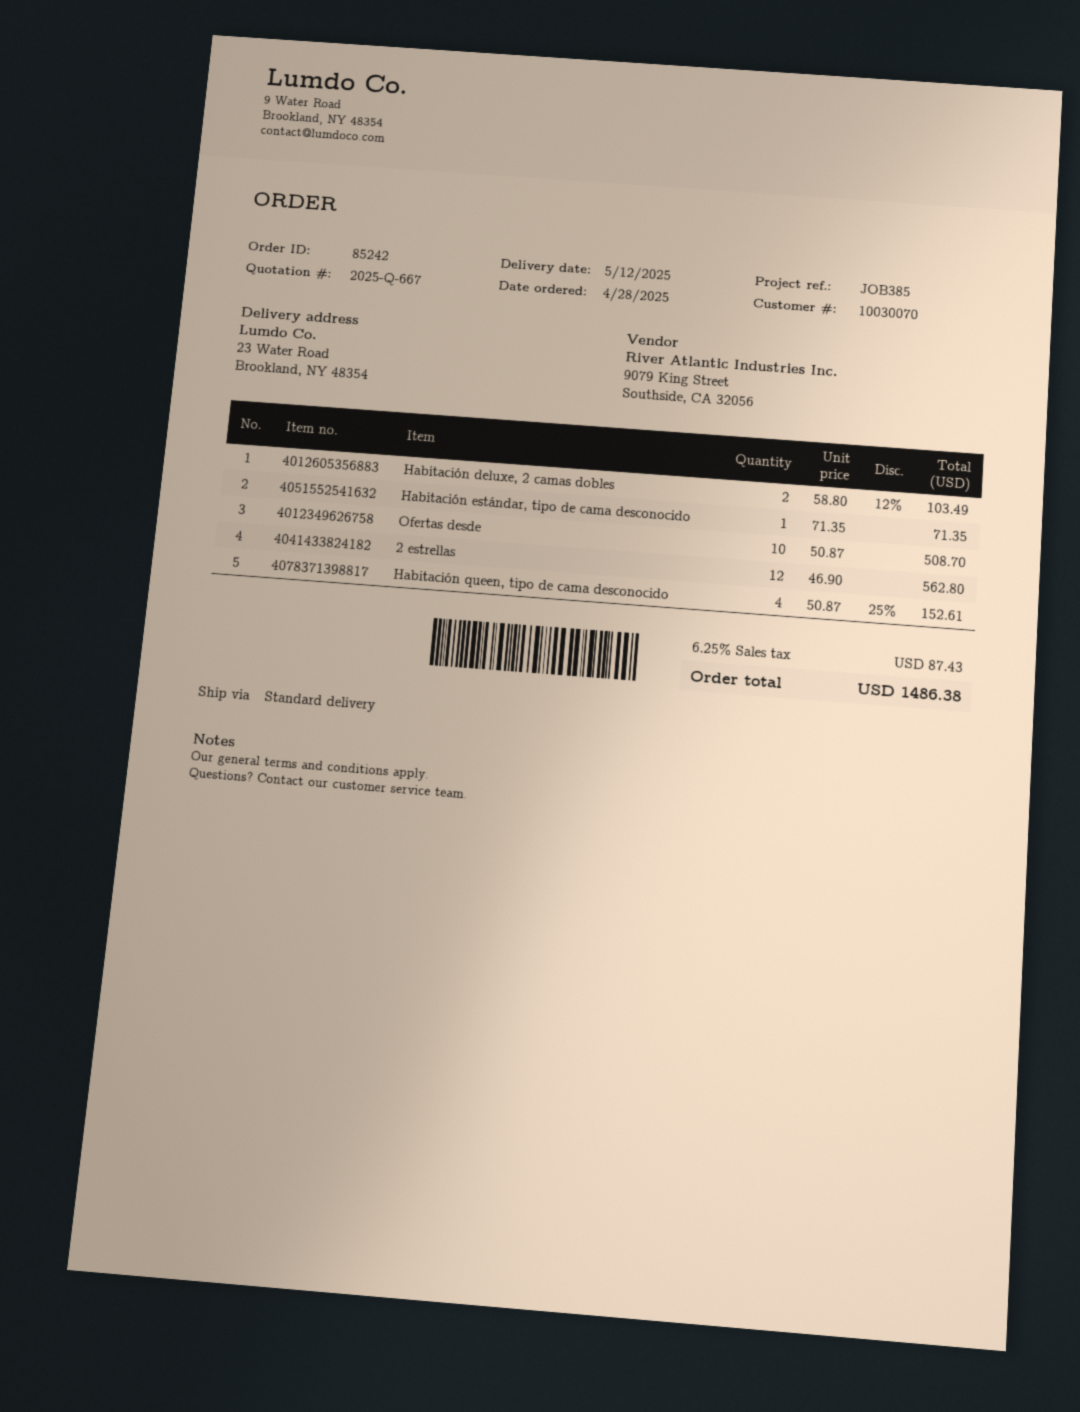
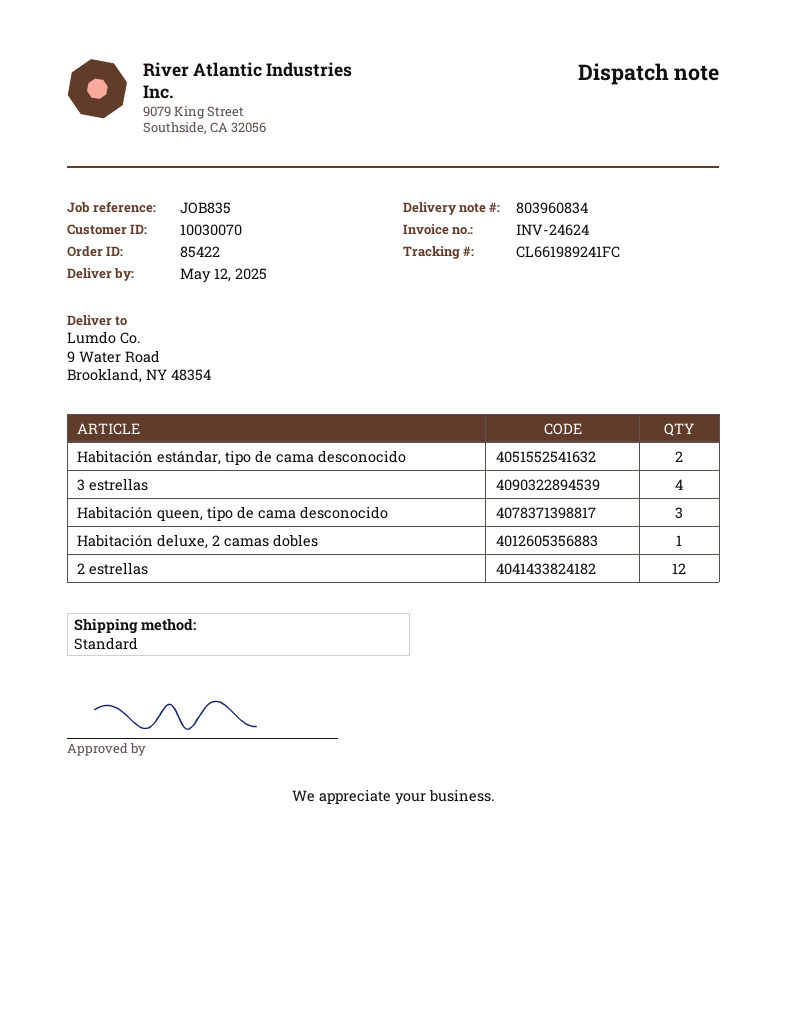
order number: 85242 -> 85422
reference: JOB385 -> JOB835
ship to: 23 Water Road, Brookland, NY 48354 -> 9 Water Road, Brookland, NY 48354
Habitación deluxe, 2 camas dobles: 2 -> 1
Habitación estándar, tipo de cama desconocido: 1 -> 2
Ofertas desde: 10 -> none
Habitación queen, tipo de cama desconocido: 4 -> 3
3 estrellas: none -> 4

